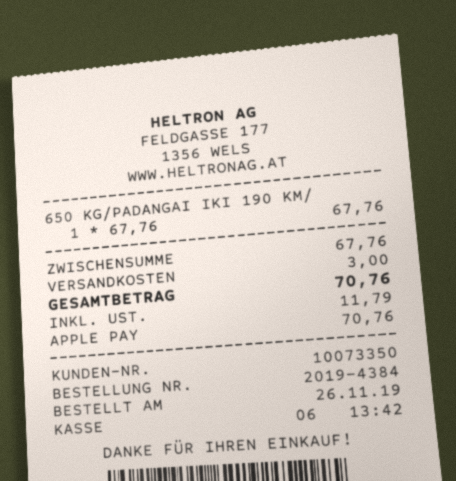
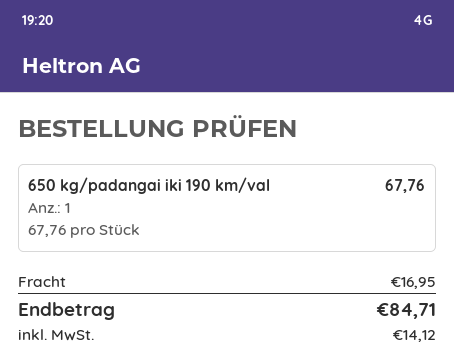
shipping: 3.00 -> 16.95
tax: 11.79 -> 14.12
total: 70.76 -> 84.71

